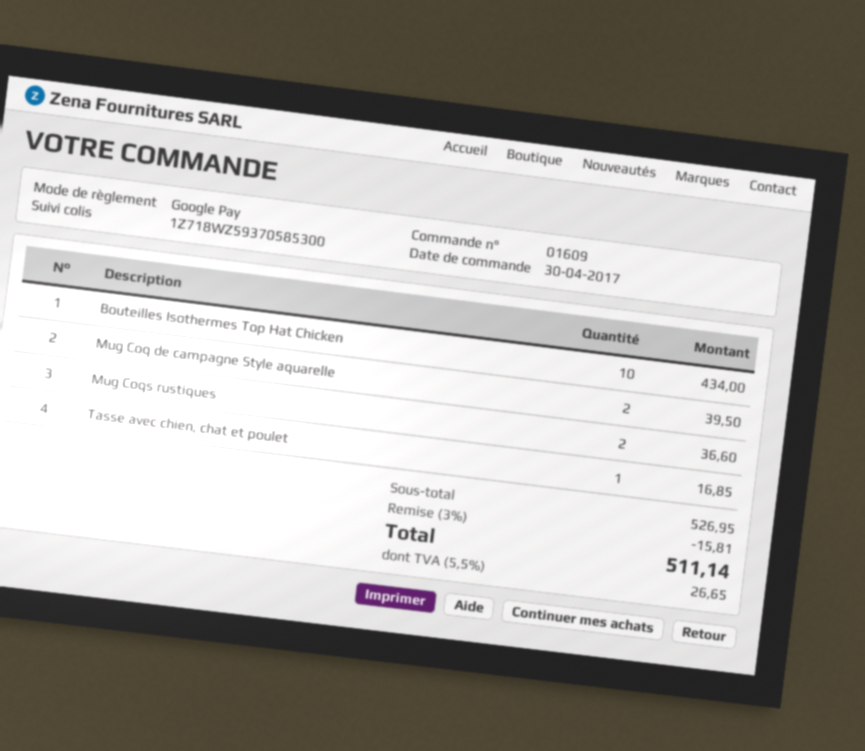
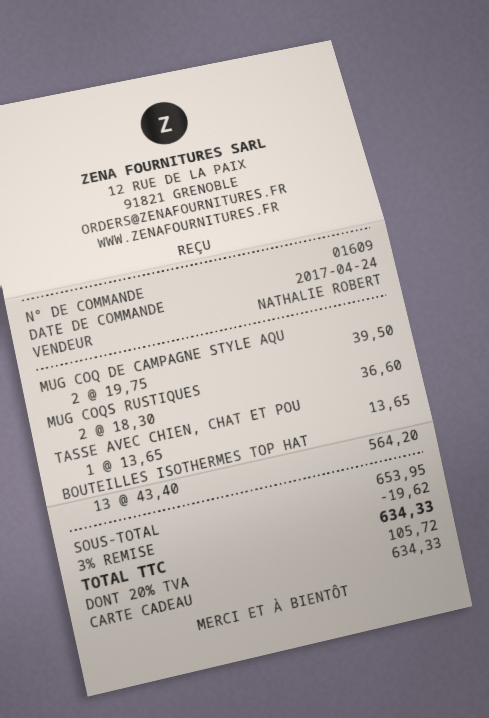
order date: 2017-04-30 -> 2017-04-24
payment method: Google Pay -> gift card
Bouteilles Isothermes Top Hat Chicken: 10 for 434.00 -> 13 for 564.20
Tasse avec chien, chat et poulet: 1 for 16.85 -> 1 for 13.65
subtotal: 526.95 -> 653.95
discount: 3% = 15.81 -> 3% = 19.62
tax: 5.5% = 26.65 -> 20% = 105.72
total: 511.14 -> 634.33

